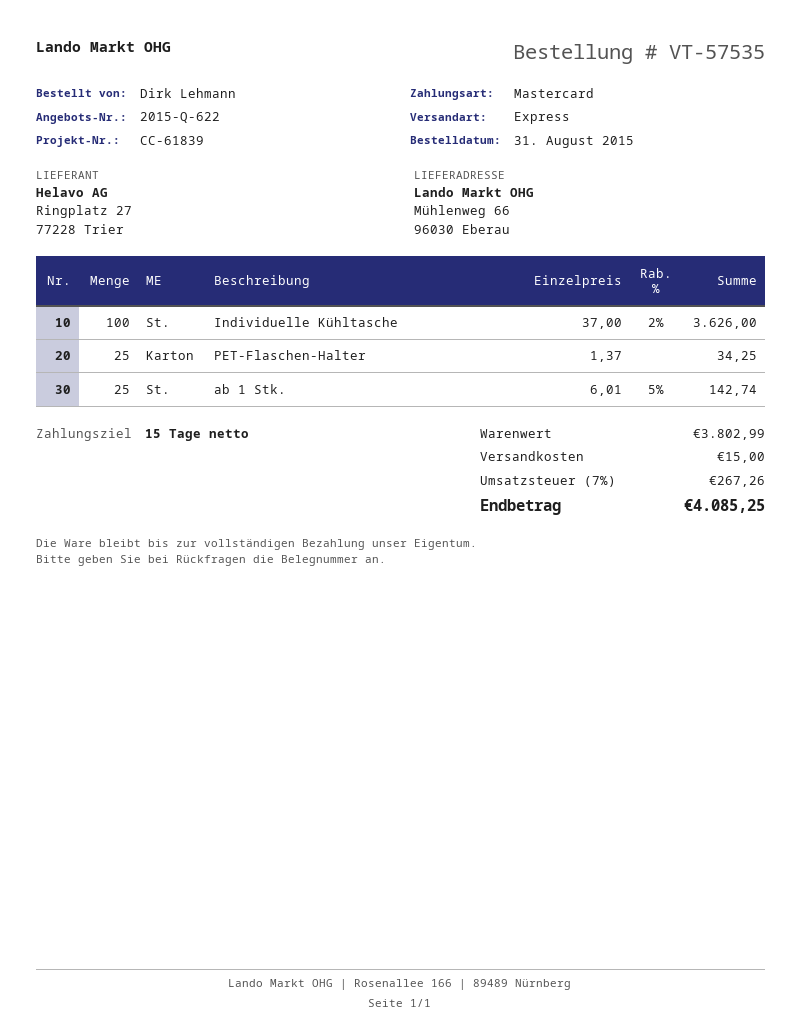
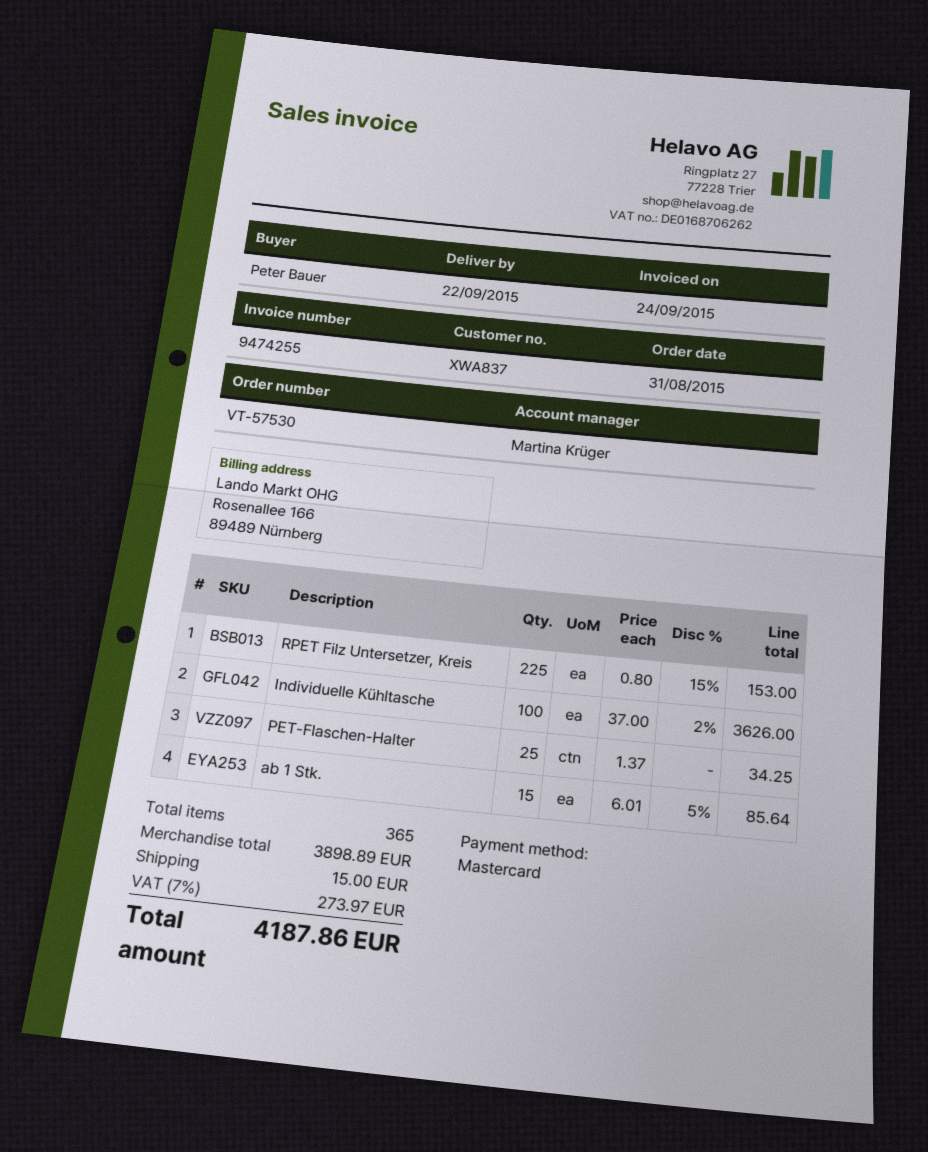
order number: VT-57535 -> VT-57530
ordered by: Dirk Lehmann -> Peter Bauer
ab 1 Stk.: 25 x 6.01 - 5% = 142.74 -> 15 x 6.01 - 5% = 85.64
RPET Filz Untersetzer, Kreis: none -> 225 x 0.80 - 15% = 153.00
subtotal: 3802.99 -> 3898.89
tax: 7% = 267.26 -> 7% = 273.97
total: 4085.25 -> 4187.86

